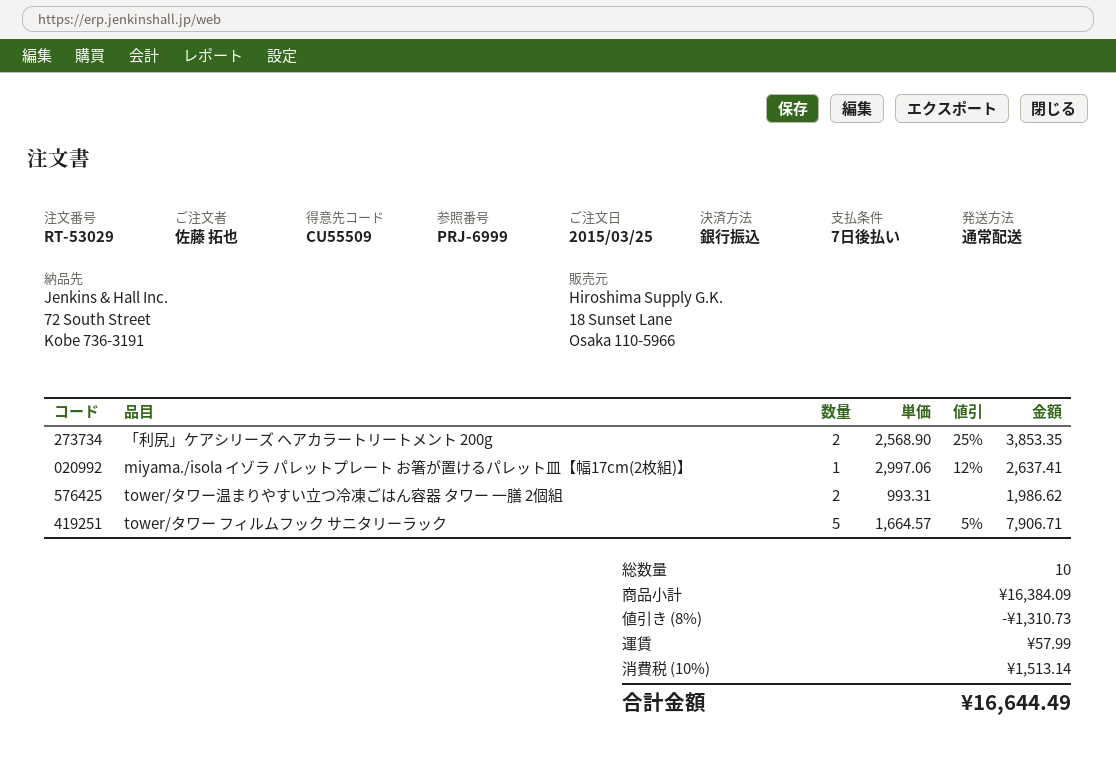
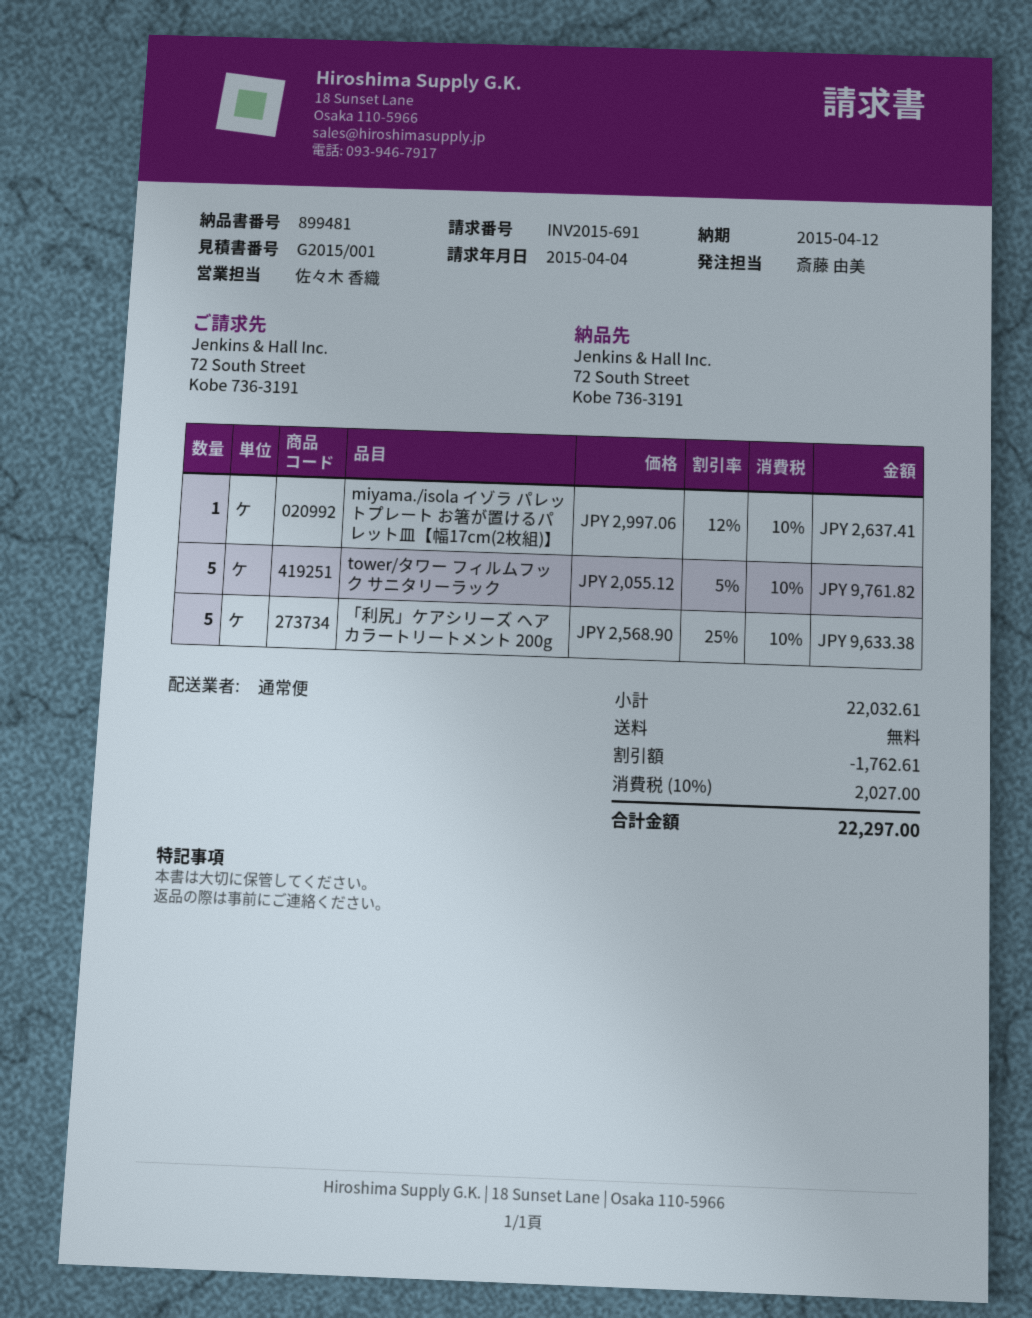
ordered by: 佐藤 拓也 -> 斎藤 由美
「利尻」ケアシリーズ ヘアカラートリートメント 200g: 2 x 2568.90 - 25% = 3853.35 -> 5 x 2568.90 - 25% = 9633.38
tower/タワー温まりやすい立つ冷凍ごはん容器 タワー 一膳 2個組: 2 x 993.31 = 1986.62 -> none
tower/タワー フィルムフック サニタリーラック: 5 x 1664.57 - 5% = 7906.71 -> 5 x 2055.12 - 5% = 9761.82
subtotal: 16384.09 -> 22032.61
discount: 1310.73 -> 1762.61
shipping: 57.99 -> 0.00
tax: 10% = 1513.14 -> 10% = 2027.00
total: 16644.49 -> 22297.00

